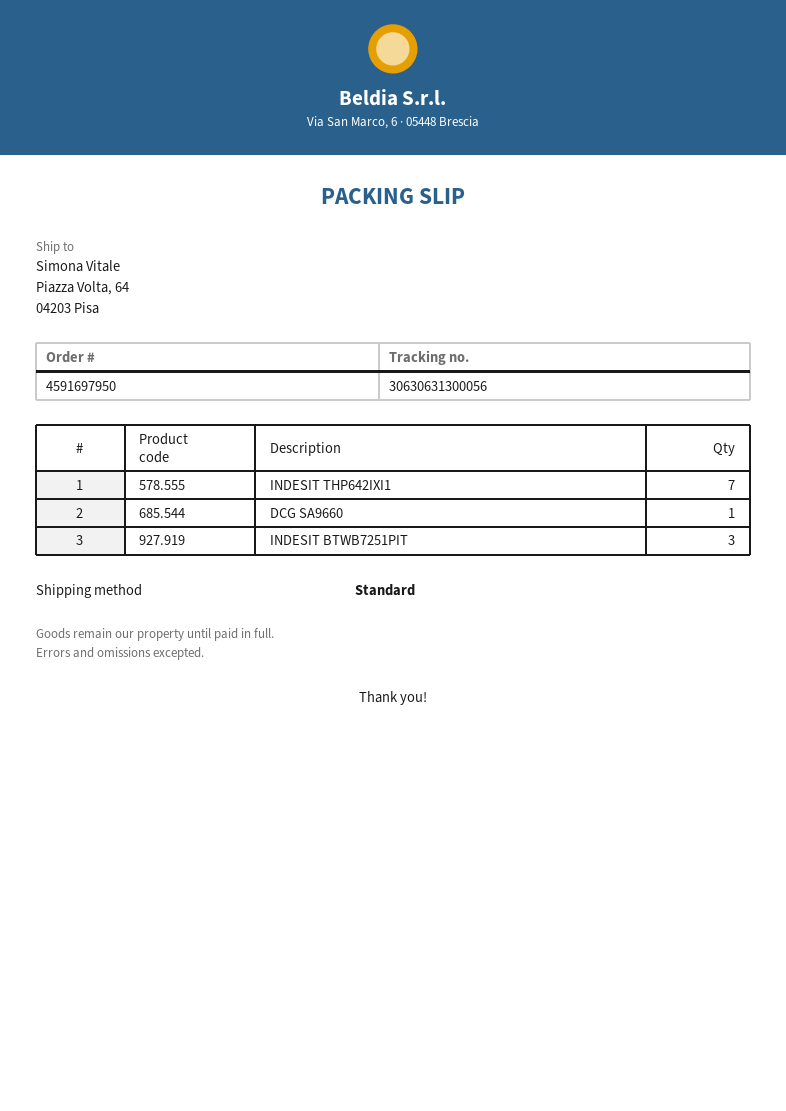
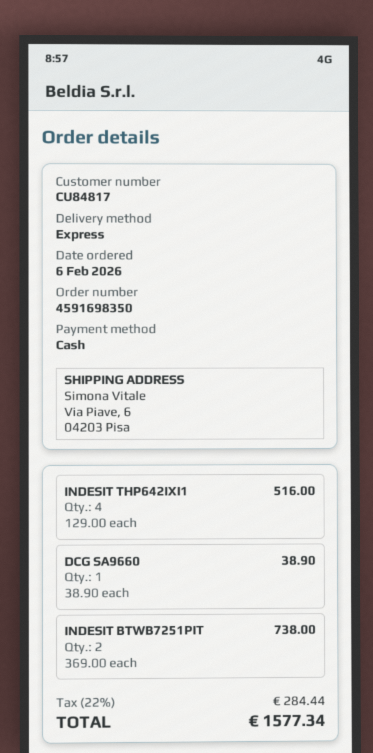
order number: 4591697950 -> 4591698350
shipping method: standard -> express
ship to: Piazza Volta, 64, 04203 Pisa -> Via Piave, 6, 04203 Pisa
INDESIT THP642IXI1: 7 -> 4
INDESIT BTWB7251PIT: 3 -> 2

